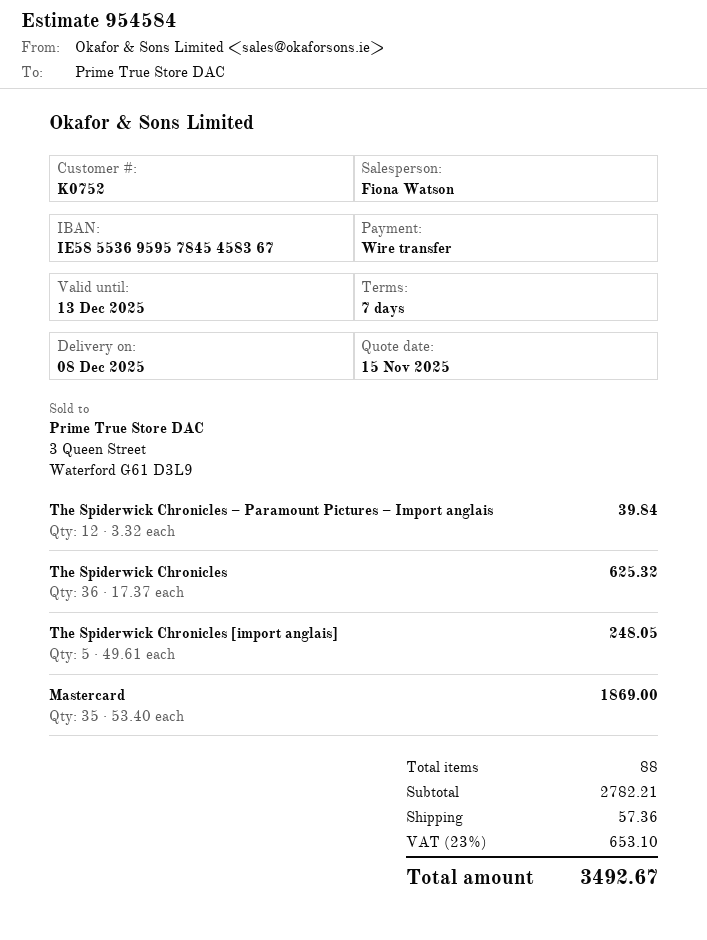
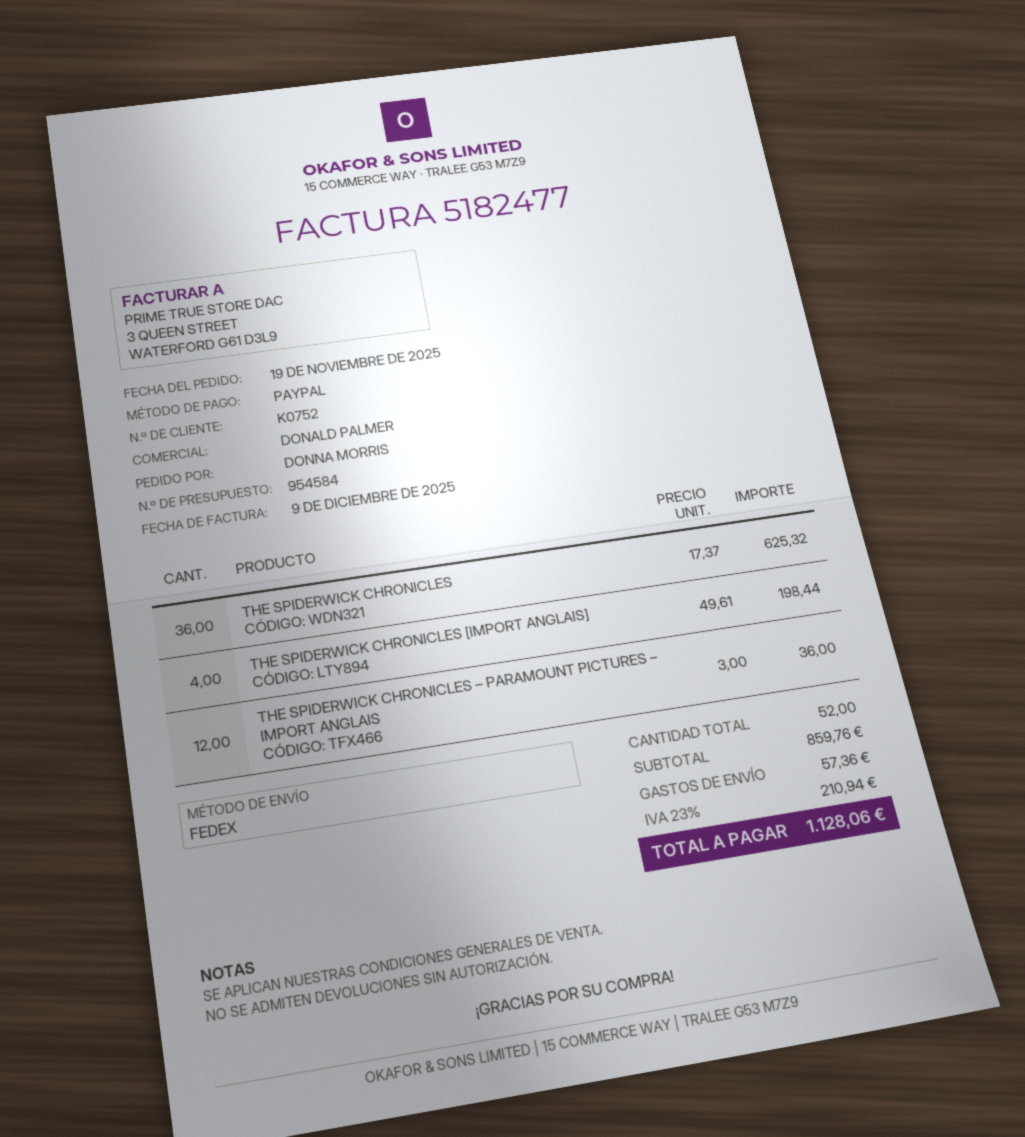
sales rep: Fiona Watson -> DONALD PALMER
payment method: bank transfer -> PayPal
The Spiderwick Chronicles – Paramount Pictures – Import anglais: 12 x 3.32 = 39.84 -> 12 x 3.00 = 36.00
The Spiderwick Chronicles [import anglais]: 5 x 49.61 = 248.05 -> 4 x 49.61 = 198.44
Mastercard: 35 x 53.40 = 1869.00 -> none
total quantity: 88 -> 52
subtotal: 2782.21 -> 859.76
tax: 23% = 653.10 -> 23% = 210.94
total: 3492.67 -> 1128.06

